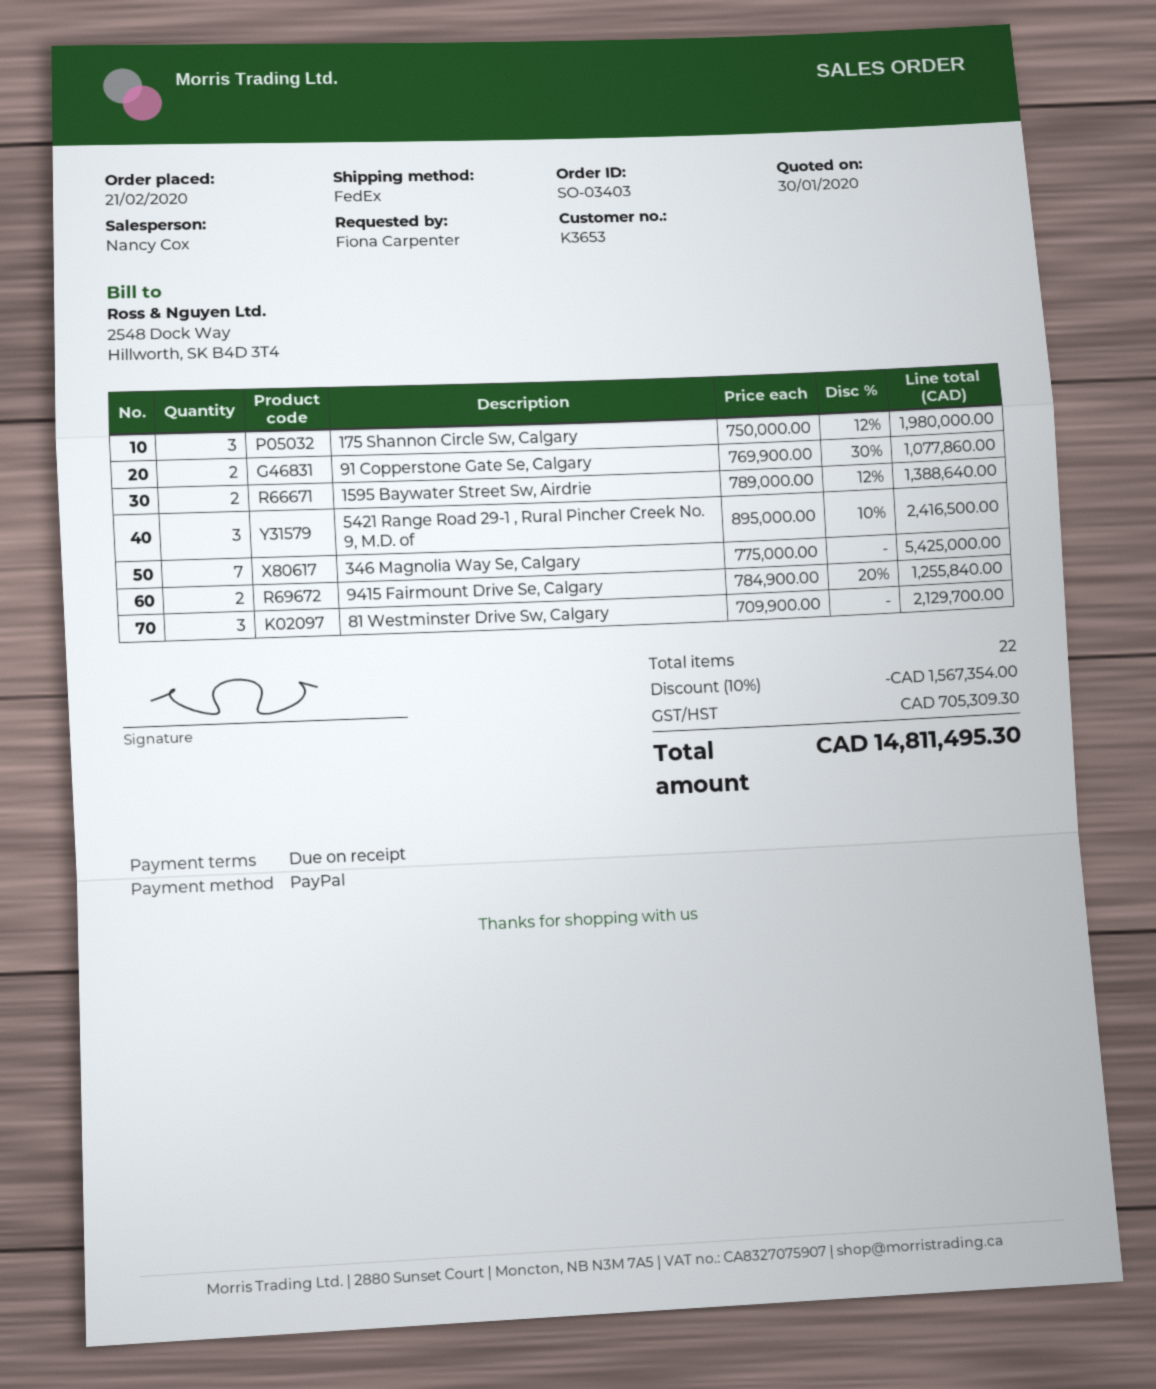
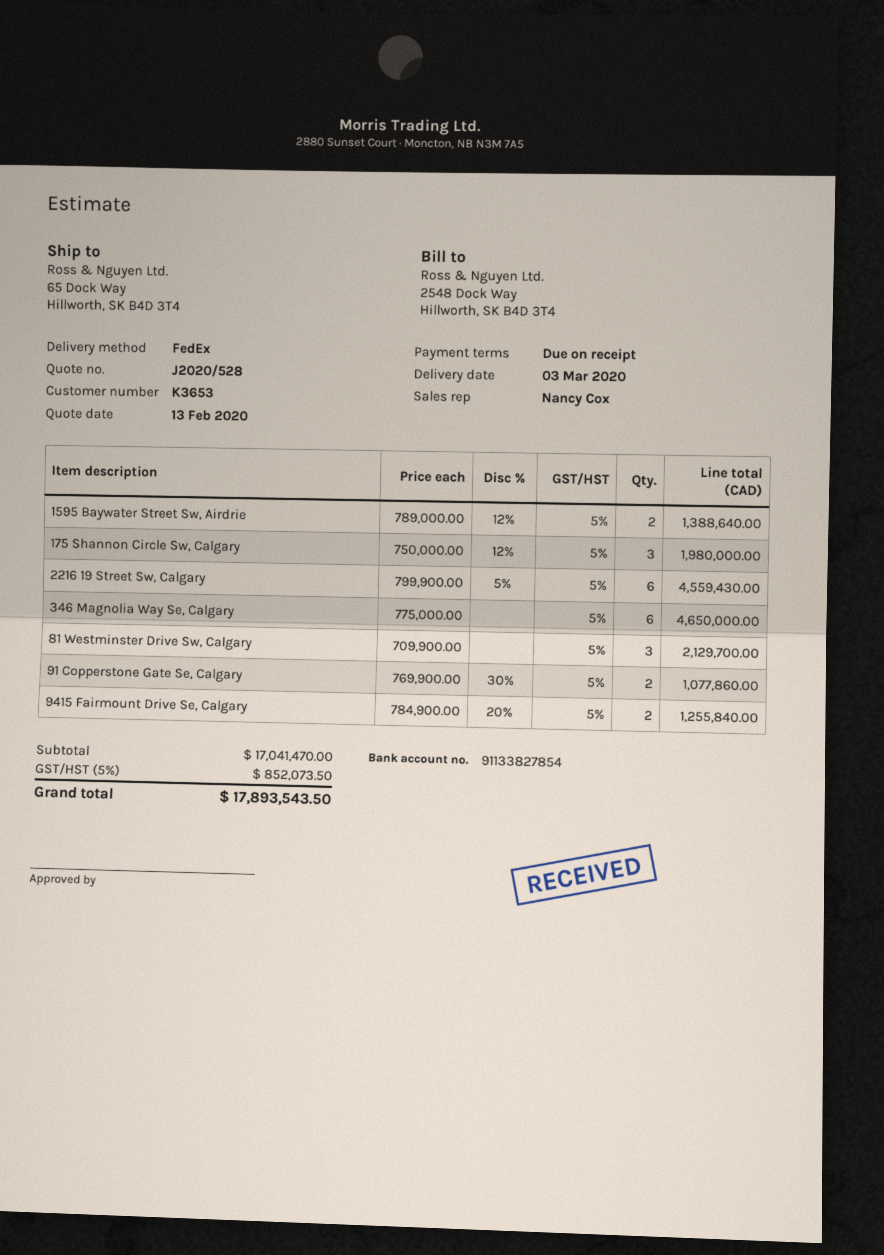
quote date: 2020-01-30 -> 2020-02-13
5421 Range Road 29-1 , Rural Pincher Creek No. 9, M.D. of: 3 x 895000.00 - 10% = 2416500.00 -> none
346 Magnolia Way Se, Calgary: 7 x 775000.00 = 5425000.00 -> 6 x 775000.00 = 4650000.00
2216 19 Street Sw, Calgary: none -> 6 x 799900.00 - 5% = 4559430.00
discount: 10% = 1567354.00 -> none
tax: 705309.30 -> 852073.50
total: 14811495.30 -> 17893543.50

